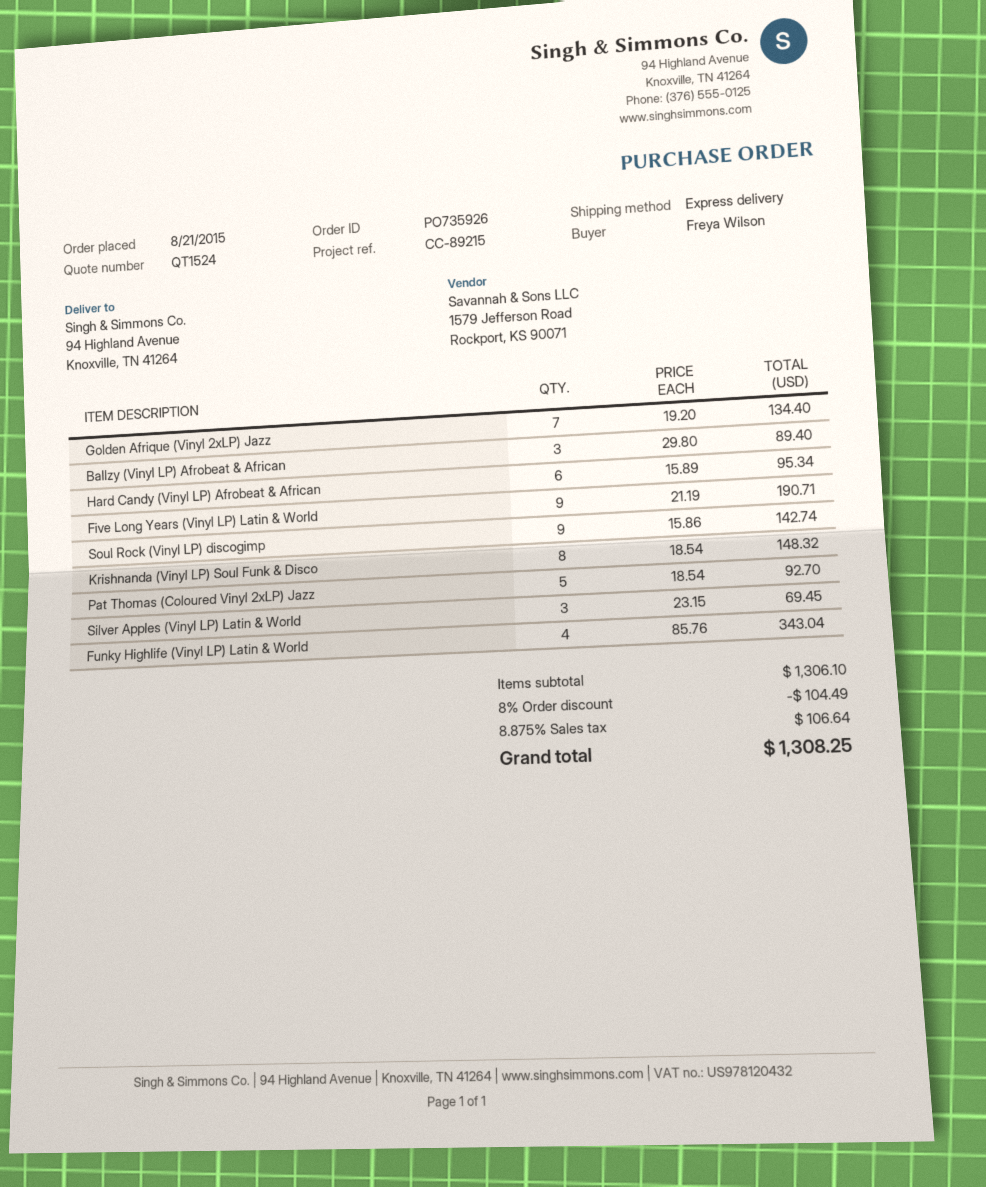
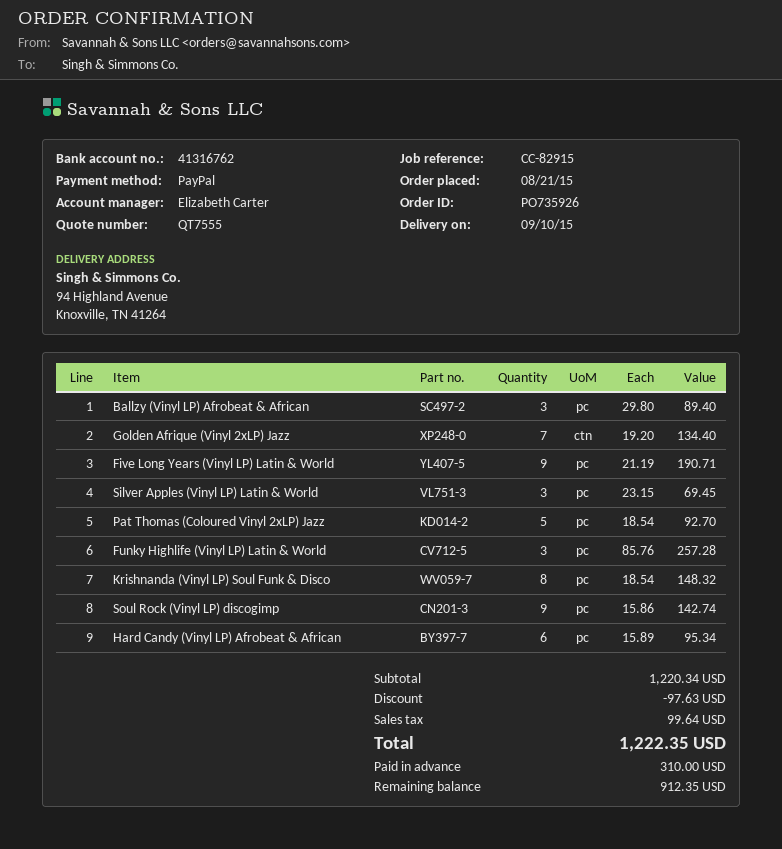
quote number: QT1524 -> QT7555
reference: CC-89215 -> CC-82915
Funky Highlife (Vinyl LP) Latin & World: 4 x 85.76 = 343.04 -> 3 x 85.76 = 257.28
subtotal: 1306.10 -> 1220.34
discount: 104.49 -> 97.63
tax: 106.64 -> 99.64
total: 1308.25 -> 1222.35

